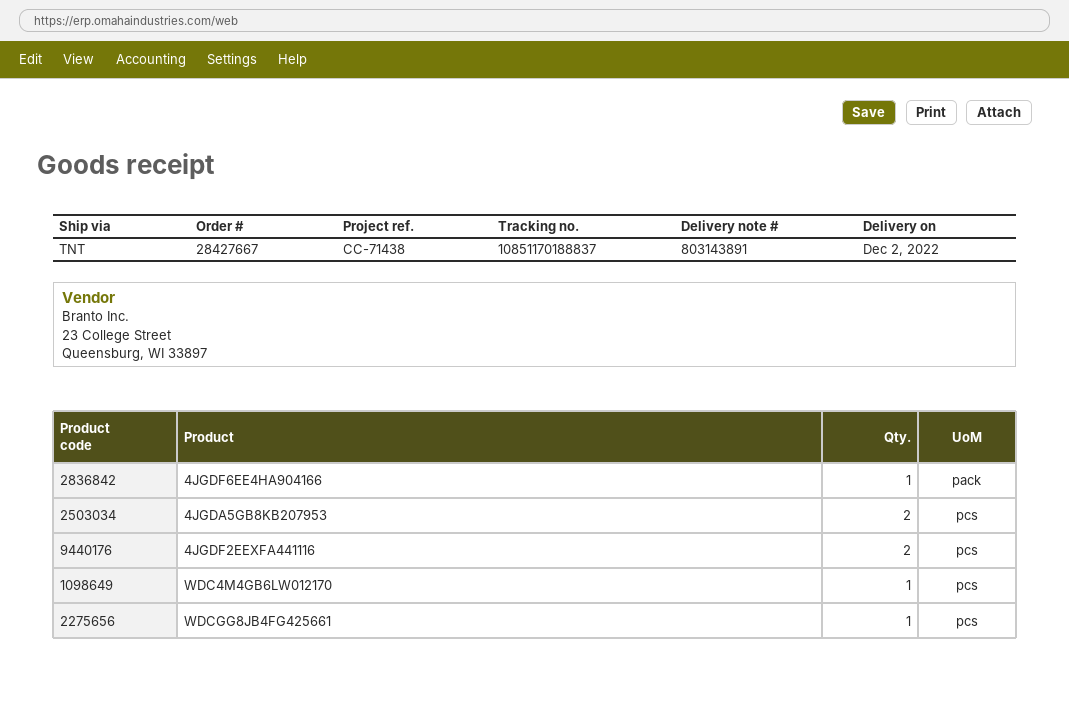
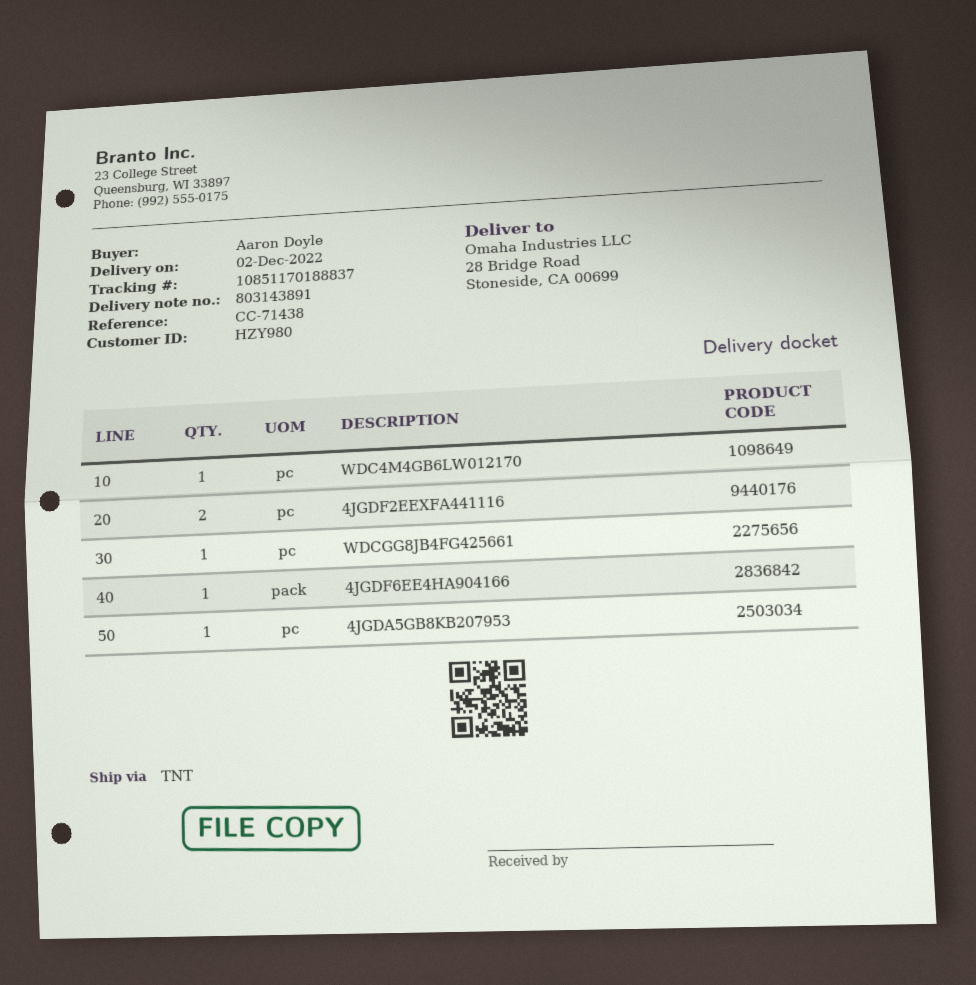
4JGDA5GB8KB207953: 2 -> 1

